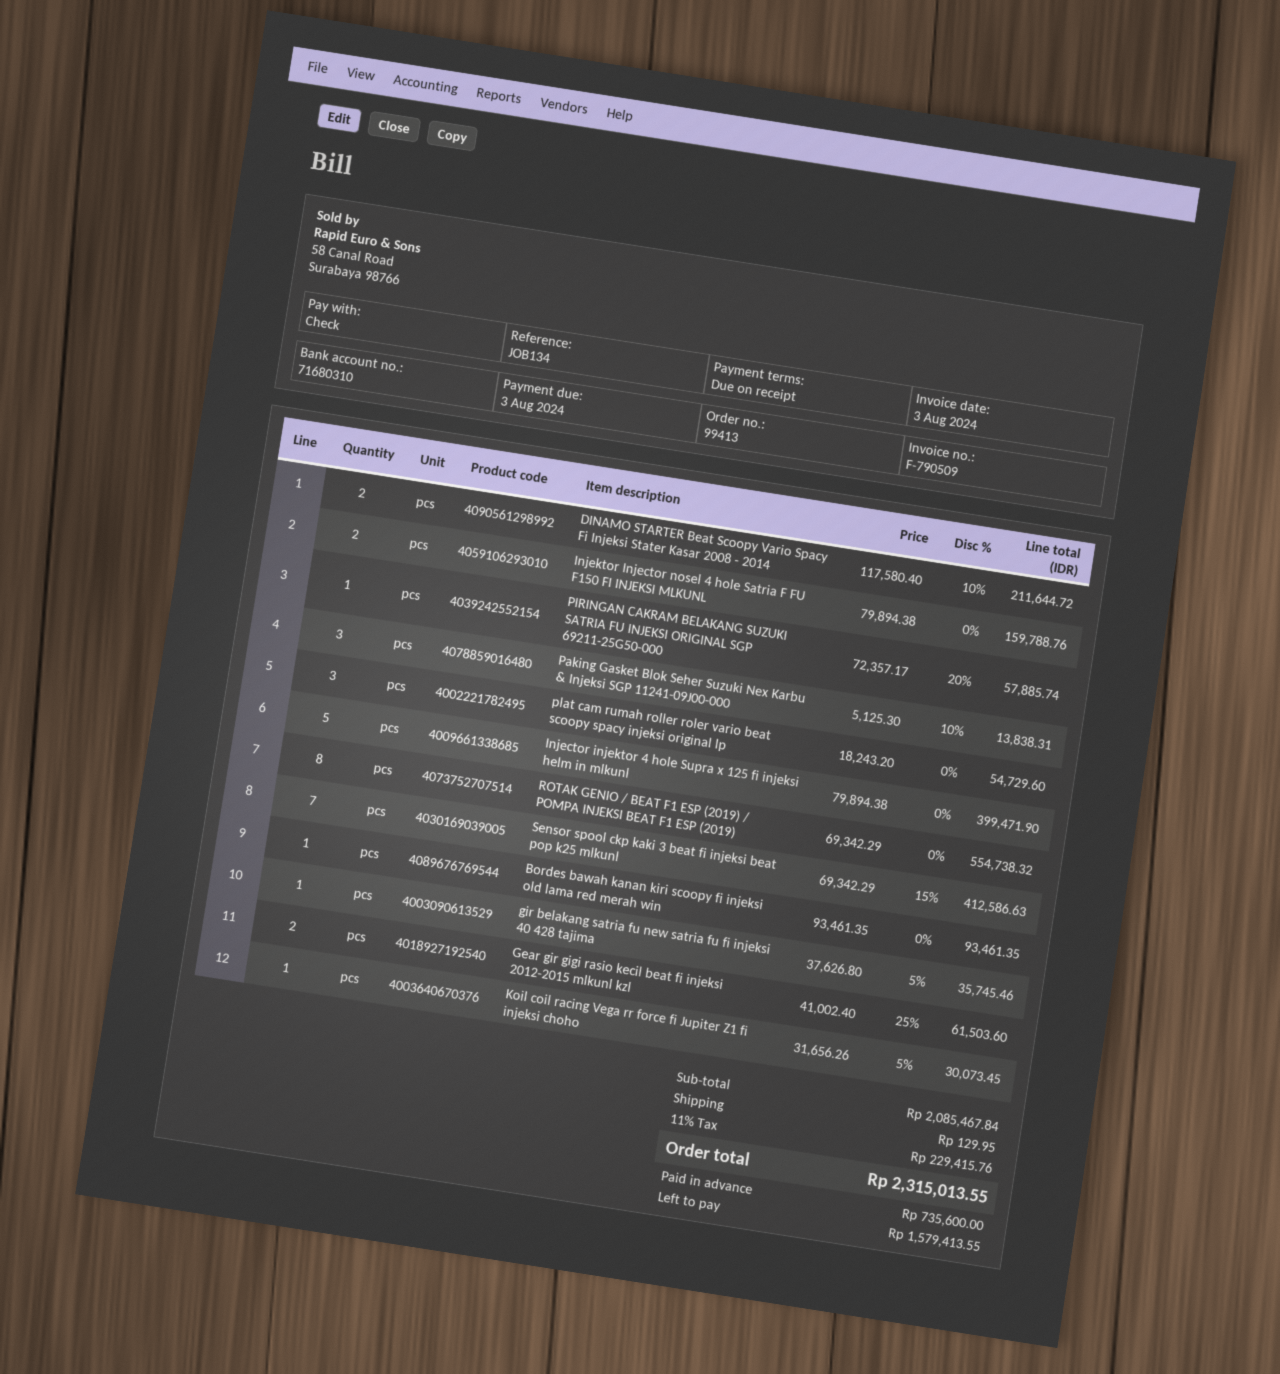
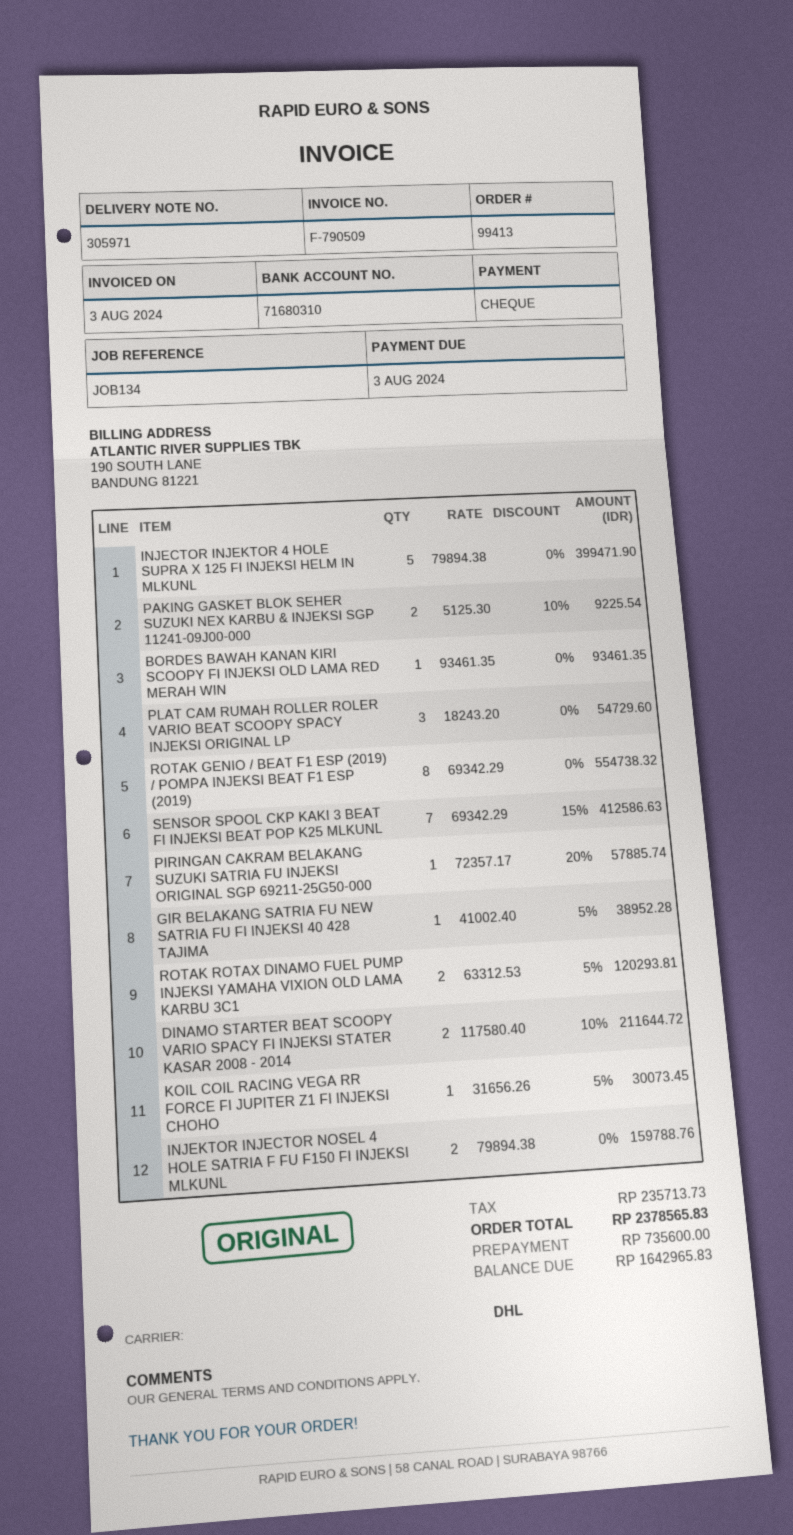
Paking Gasket Blok Seher Suzuki Nex Karbu & Injeksi SGP 11241-09J00-000: 3 x 5125.30 - 10% = 13838.31 -> 2 x 5125.30 - 10% = 9225.54
gir belakang satria fu new satria fu fi injeksi 40 428 tajima: 1 x 37626.80 - 5% = 35745.46 -> 1 x 41002.40 - 5% = 38952.28
Gear gir gigi rasio kecil beat fi injeksi 2012-2015 mlkunl kzl: 2 x 41002.40 - 25% = 61503.60 -> none
ROTAK ROTAX DINAMO FUEL PUMP INJEKSI YAMAHA VIXION OLD LAMA KARBU 3C1: none -> 2 x 63312.53 - 5% = 120293.81
shipping: 129.95 -> none
tax: 229415.76 -> 235713.73
total: 2315013.55 -> 2378565.83
balance: 1579413.55 -> 1642965.83

